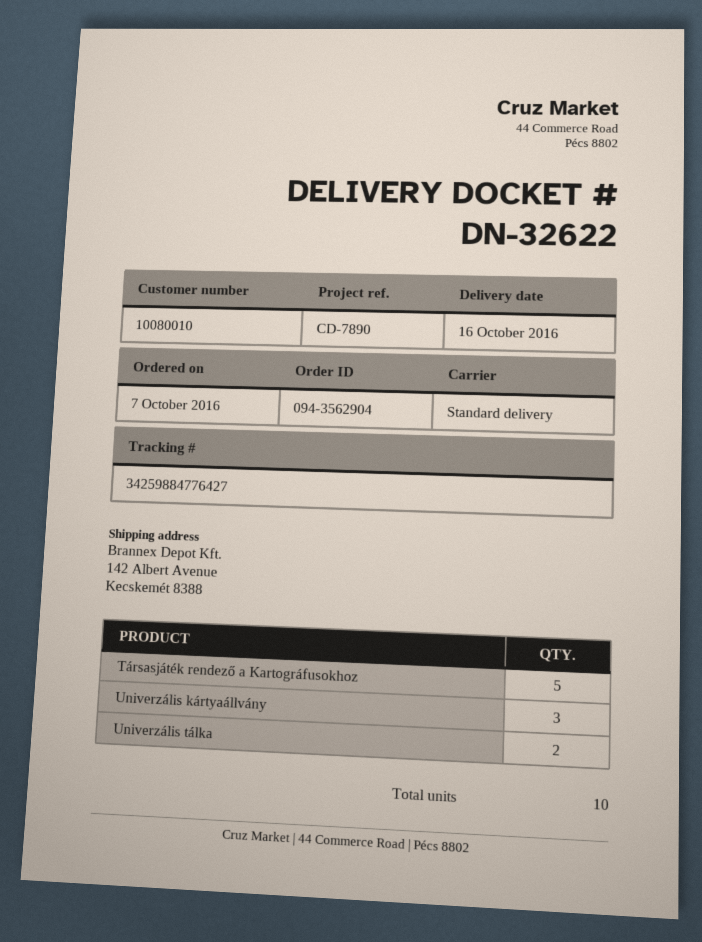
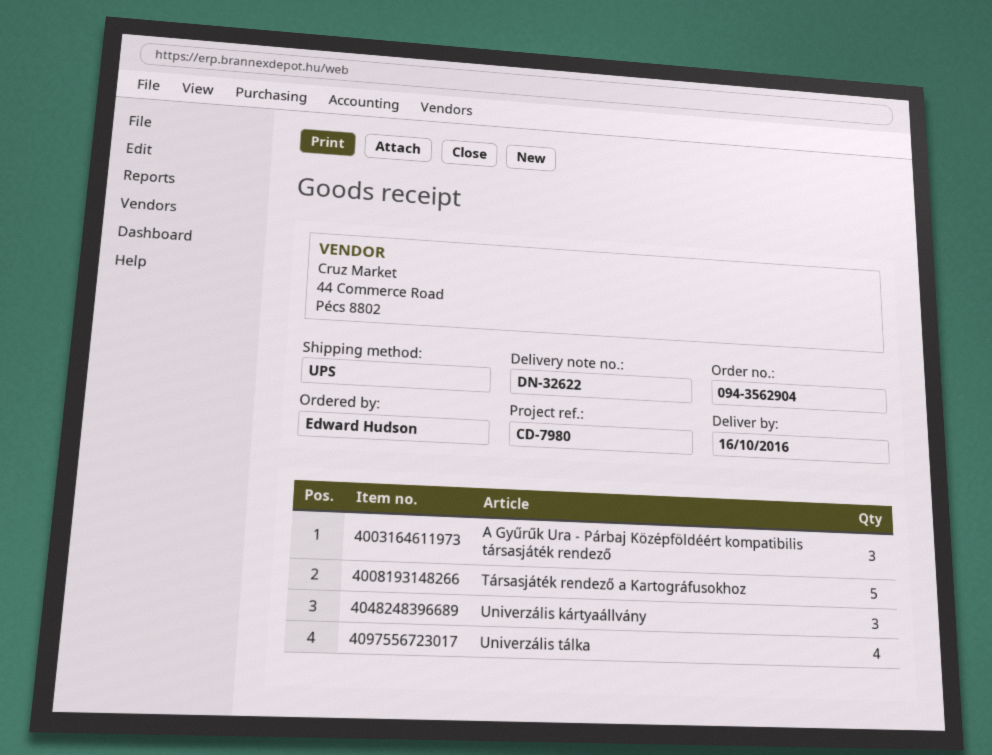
reference: CD-7890 -> CD-7980
shipping method: standard -> UPS
Univerzális tálka: 2 -> 4
A Gyűrűk Ura - Párbaj Középföldéért kompatibilis társasjáték rendező: none -> 3

